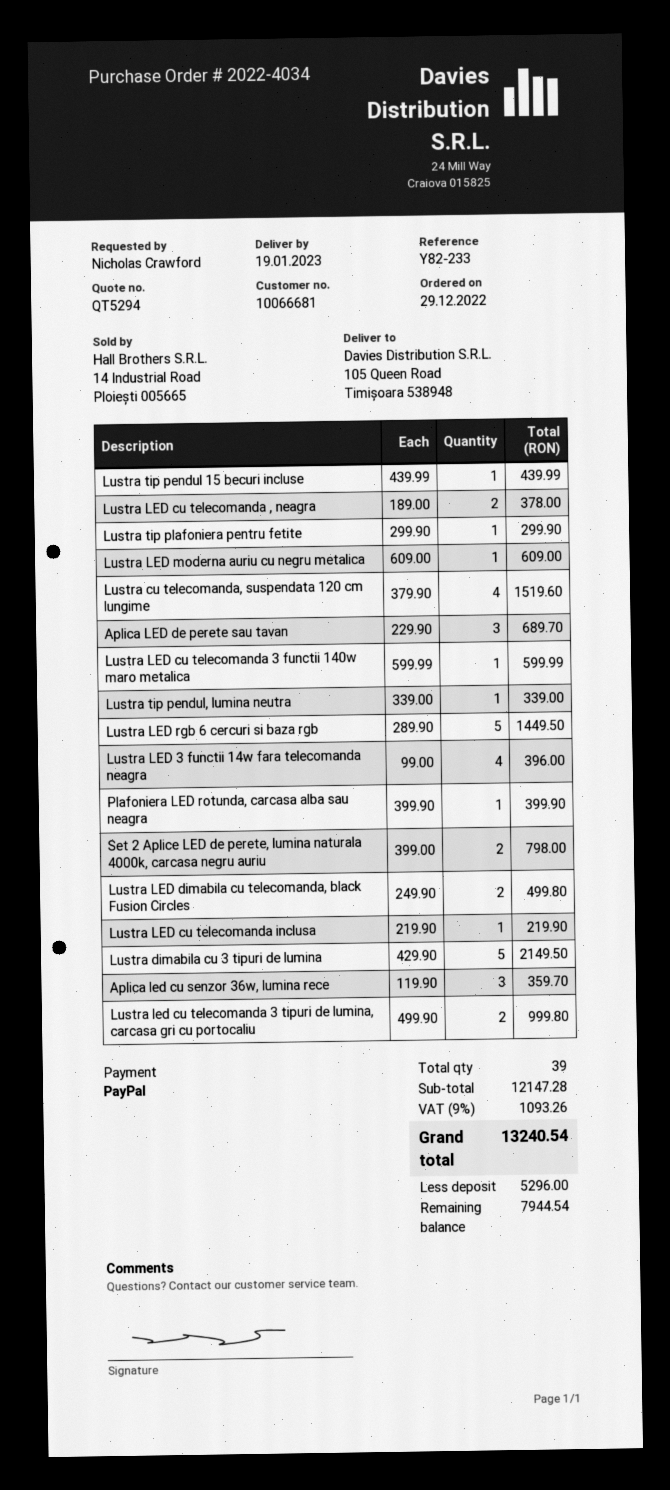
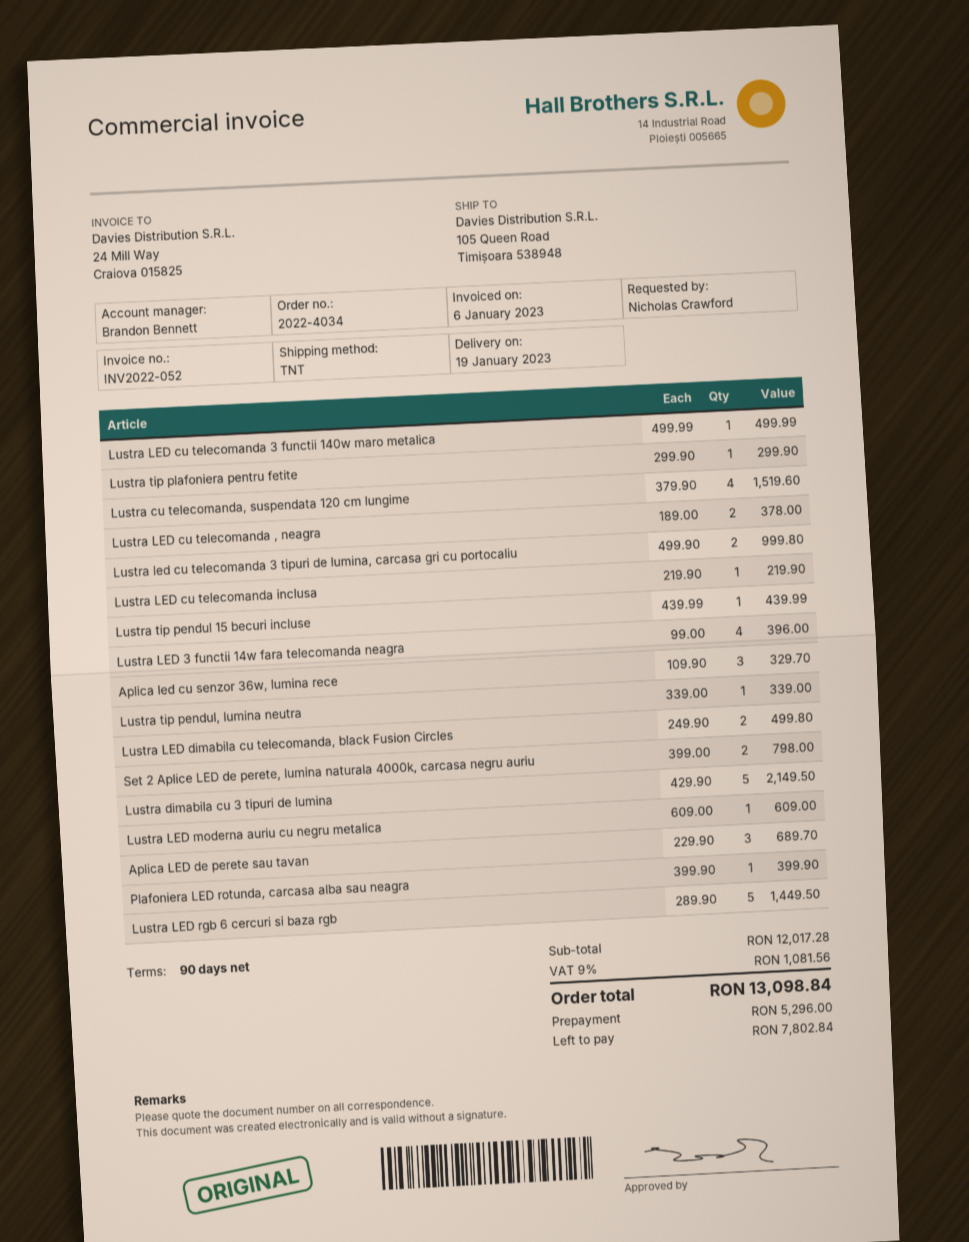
Lustra LED cu telecomanda 3 functii 140w maro metalica: 1 x 599.99 = 599.99 -> 1 x 499.99 = 499.99
Aplica led cu senzor 36w, lumina rece: 3 x 119.90 = 359.70 -> 3 x 109.90 = 329.70
subtotal: 12147.28 -> 12017.28
tax: 9% = 1093.26 -> 9% = 1081.56
total: 13240.54 -> 13098.84
balance: 7944.54 -> 7802.84

